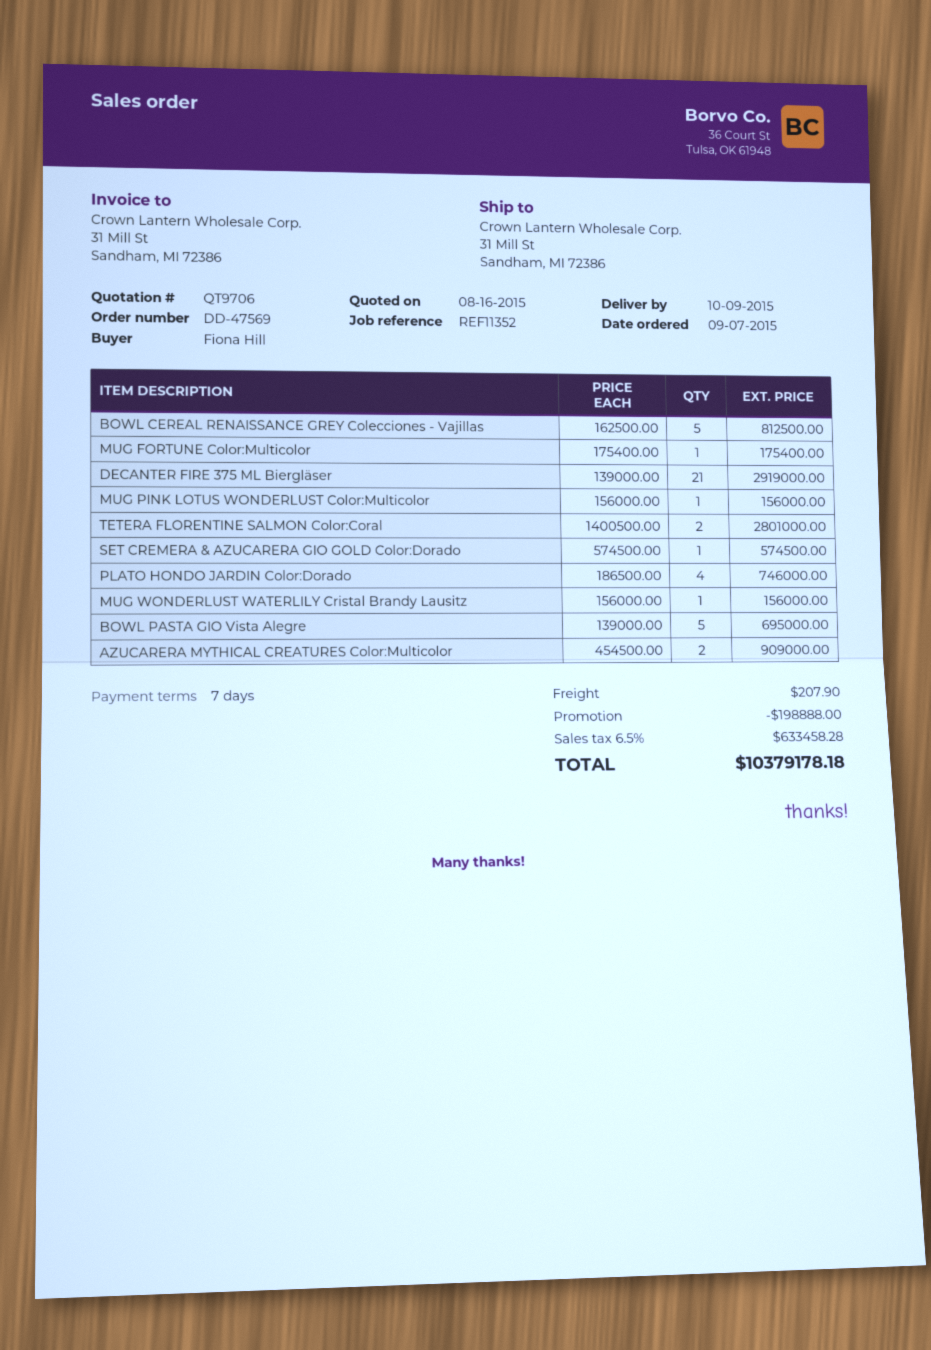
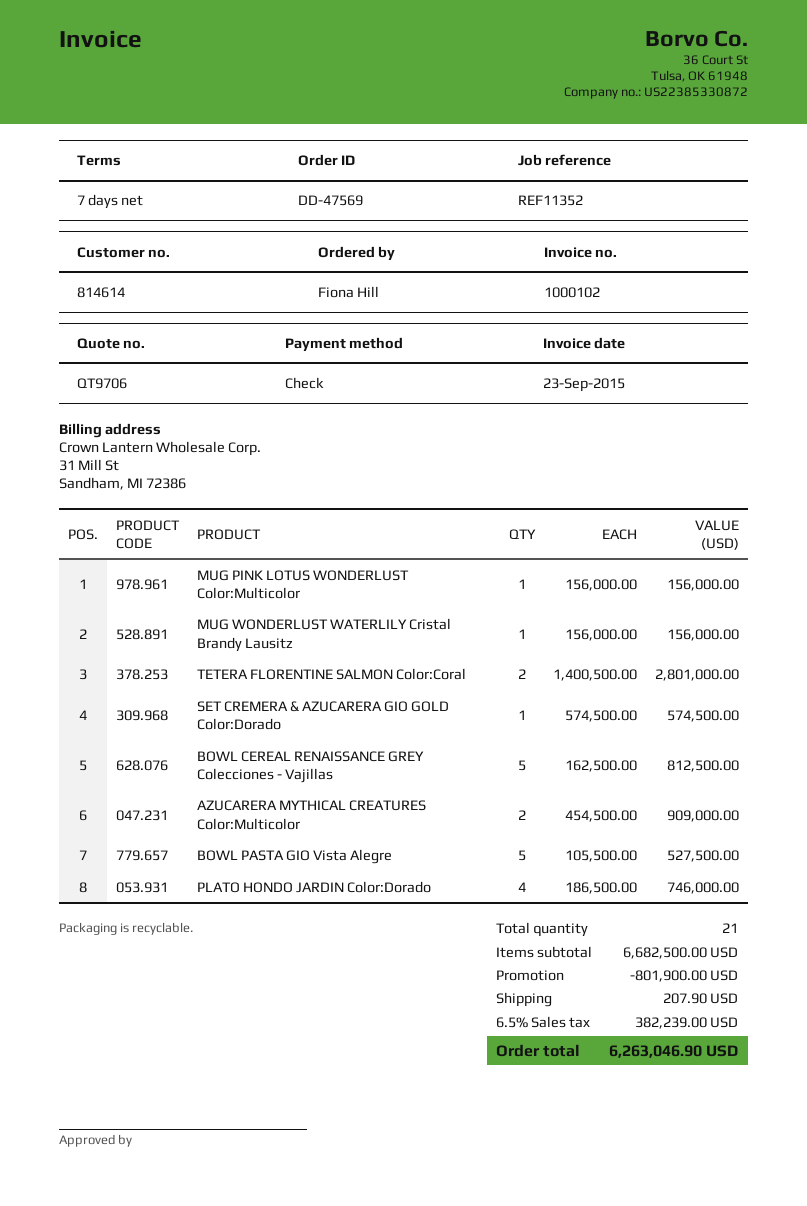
MUG FORTUNE Color:Multicolor: 1 x 175400.00 = 175400.00 -> none
DECANTER FIRE 375 ML Biergläser: 21 x 139000.00 = 2919000.00 -> none
BOWL PASTA GIO Vista Alegre: 5 x 139000.00 = 695000.00 -> 5 x 105500.00 = 527500.00
discount: 198888.00 -> 801900.00
tax: 6.5% = 633458.28 -> 6.5% = 382239.00
total: 10379178.18 -> 6263046.90

